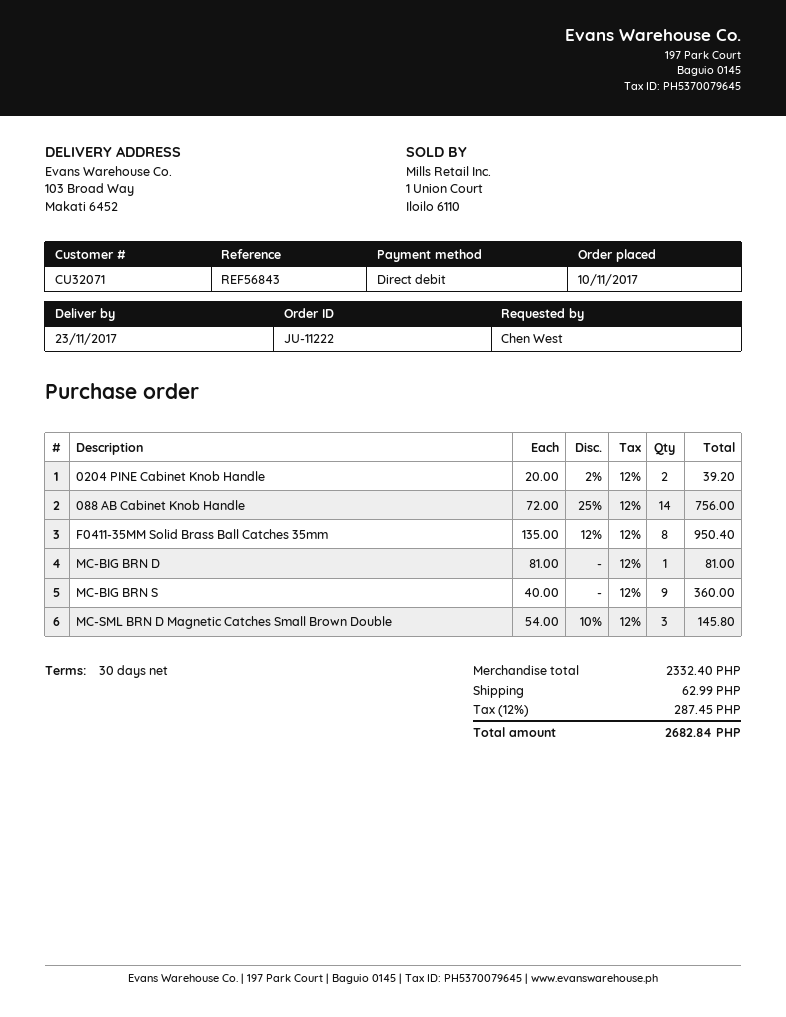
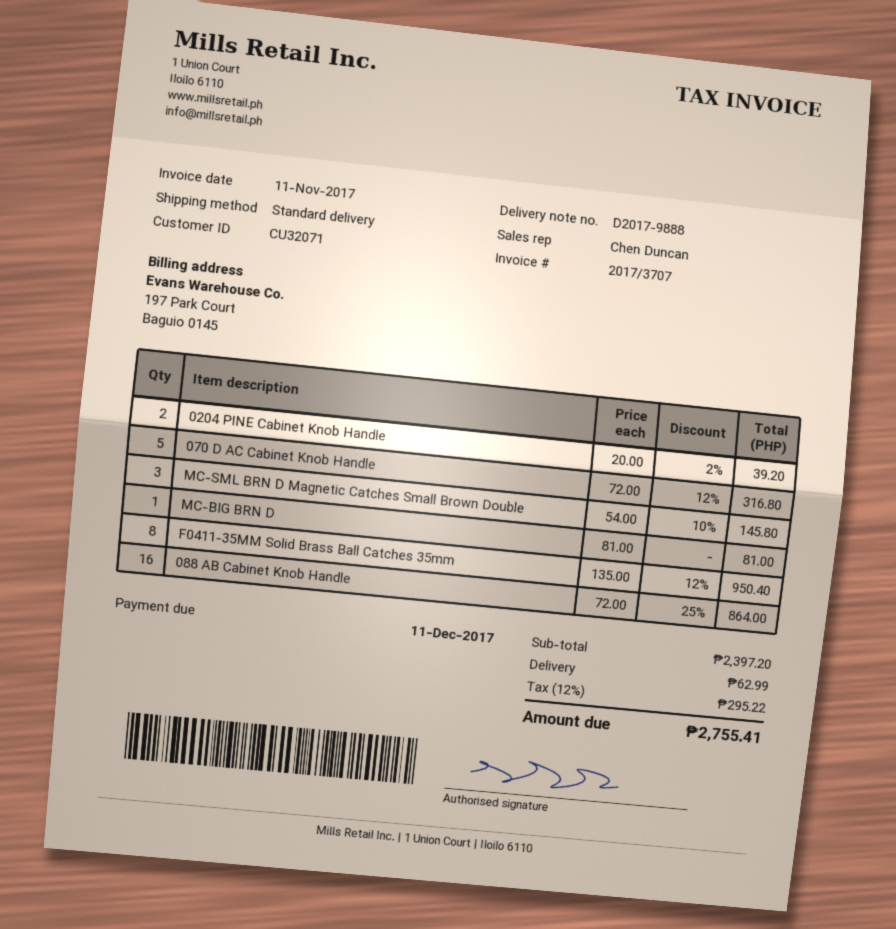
088 AB Cabinet Knob Handle: 14 x 72.00 - 25% = 756.00 -> 16 x 72.00 - 25% = 864.00
MC-BIG BRN S: 9 x 40.00 = 360.00 -> none
070 D AC Cabinet Knob Handle: none -> 5 x 72.00 - 12% = 316.80
subtotal: 2332.40 -> 2397.20
tax: 12% = 287.45 -> 12% = 295.22
total: 2682.84 -> 2755.41

